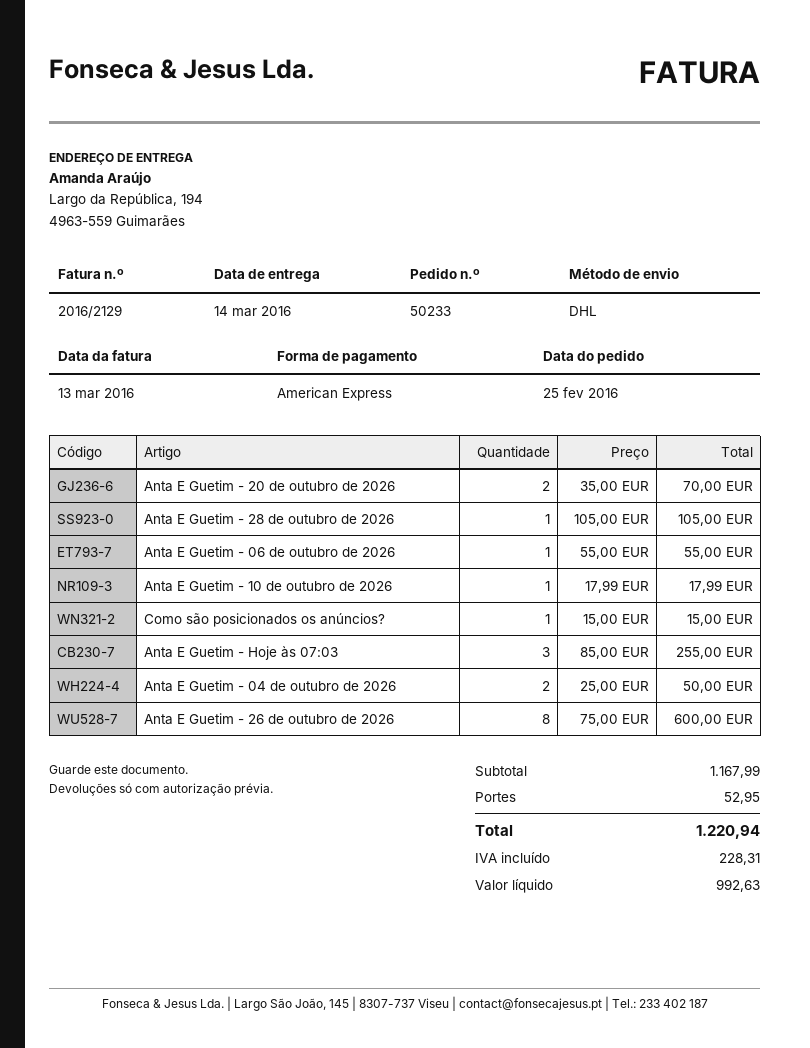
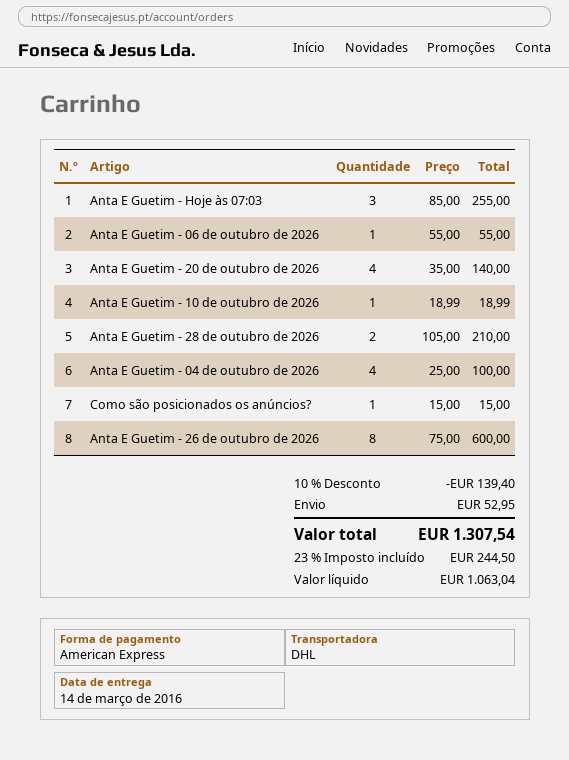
Anta E Guetim - 20 de outubro de 2026: 2 x 35.00 = 70.00 -> 4 x 35.00 = 140.00
Anta E Guetim - 28 de outubro de 2026: 1 x 105.00 = 105.00 -> 2 x 105.00 = 210.00
Anta E Guetim - 10 de outubro de 2026: 1 x 17.99 = 17.99 -> 1 x 18.99 = 18.99
Anta E Guetim - 04 de outubro de 2026: 2 x 25.00 = 50.00 -> 4 x 25.00 = 100.00
discount: none -> 10% = 139.40
net: 992.63 -> 1063.04
tax: 228.31 -> 244.50
total: 1220.94 -> 1307.54

